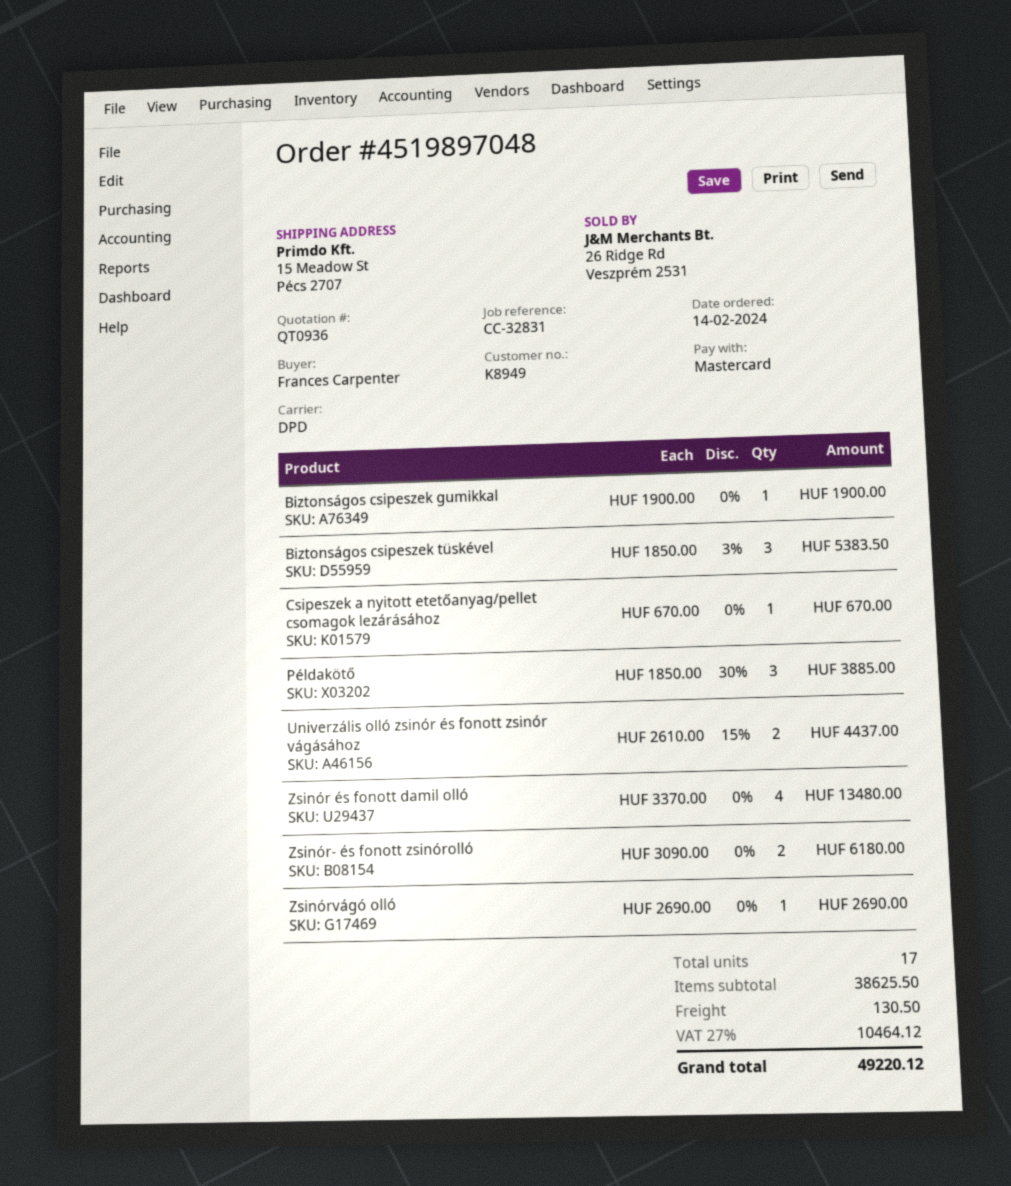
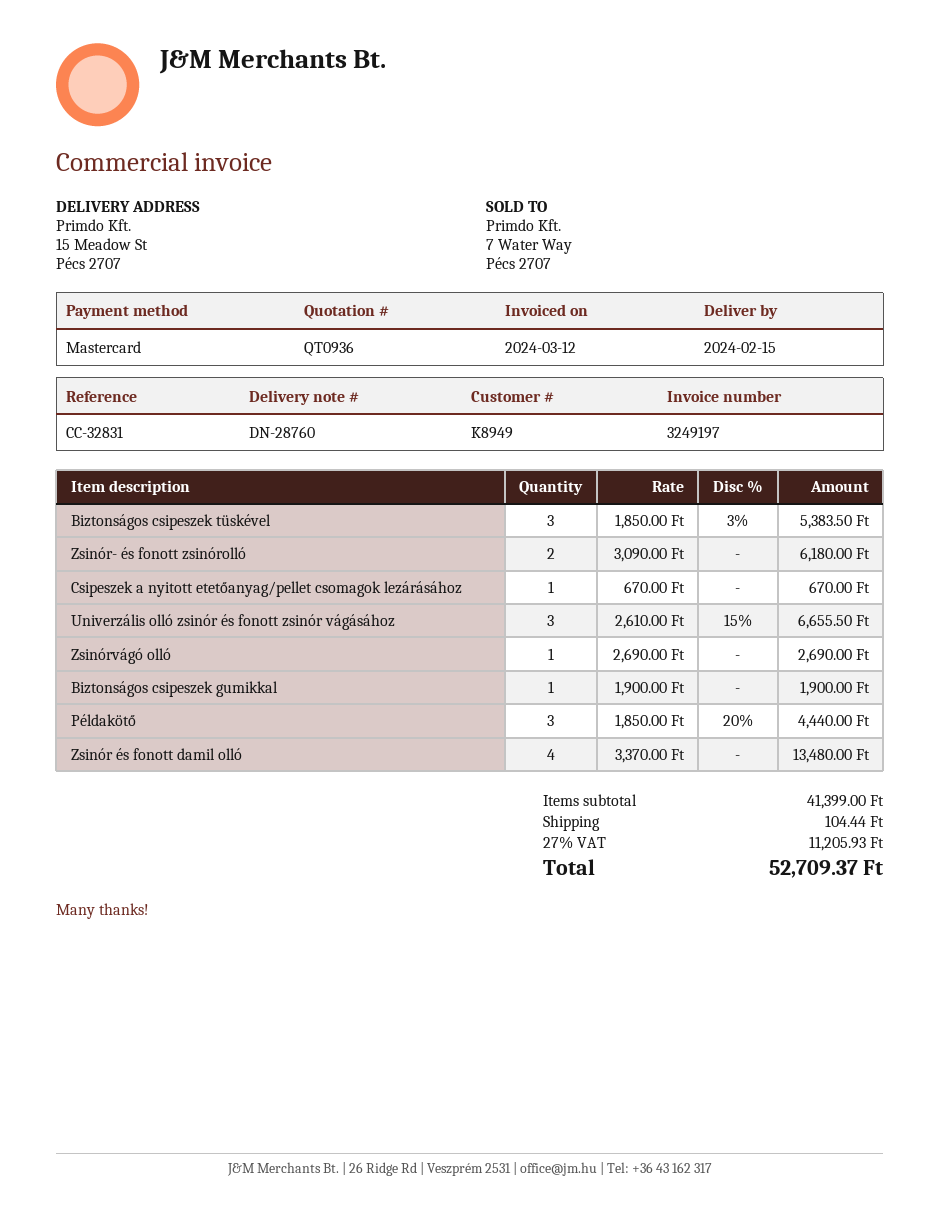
Példakötő: 3 x 1850.00 - 30% = 3885.00 -> 3 x 1850.00 - 20% = 4440.00
Univerzális olló zsinór és fonott zsinór vágásához: 2 x 2610.00 - 15% = 4437.00 -> 3 x 2610.00 - 15% = 6655.50
subtotal: 38625.50 -> 41399.00
shipping: 130.50 -> 104.44
tax: 27% = 10464.12 -> 27% = 11205.93
total: 49220.12 -> 52709.37

